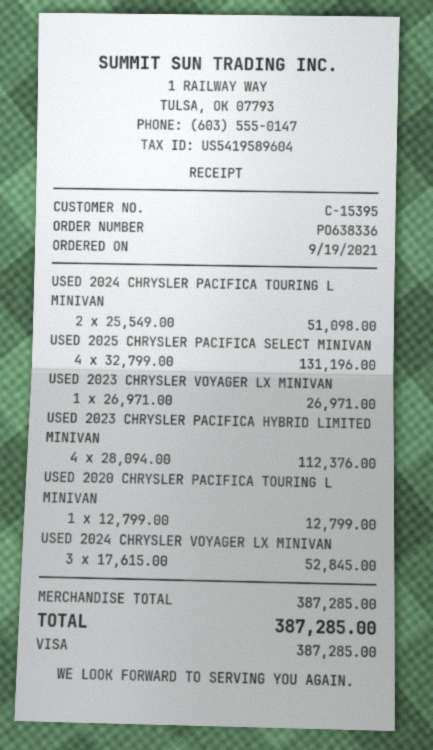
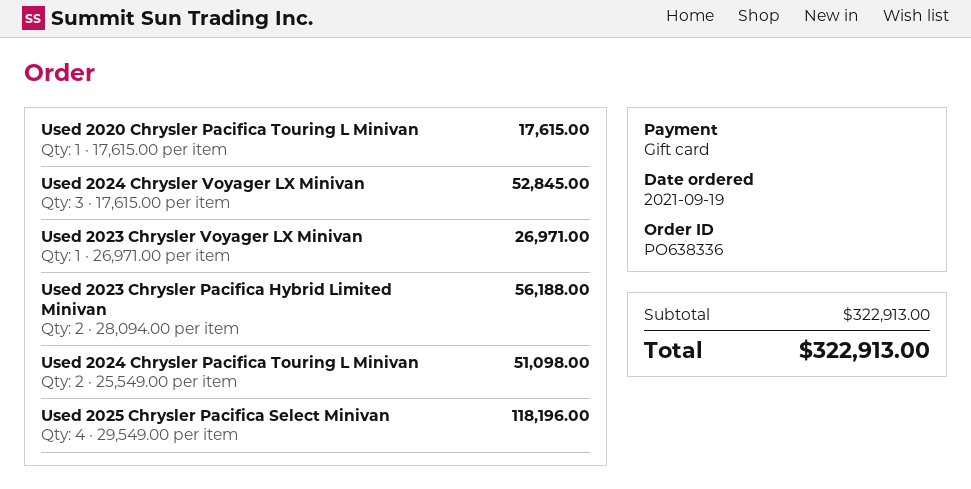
payment method: Visa -> gift card
USED 2025 CHRYSLER PACIFICA SELECT MINIVAN: 4 x 32799.00 = 131196.00 -> 4 x 29549.00 = 118196.00
USED 2023 CHRYSLER PACIFICA HYBRID LIMITED MINIVAN: 4 x 28094.00 = 112376.00 -> 2 x 28094.00 = 56188.00
USED 2020 CHRYSLER PACIFICA TOURING L MINIVAN: 1 x 12799.00 = 12799.00 -> 1 x 17615.00 = 17615.00
subtotal: 387285.00 -> 322913.00
total: 387285.00 -> 322913.00

